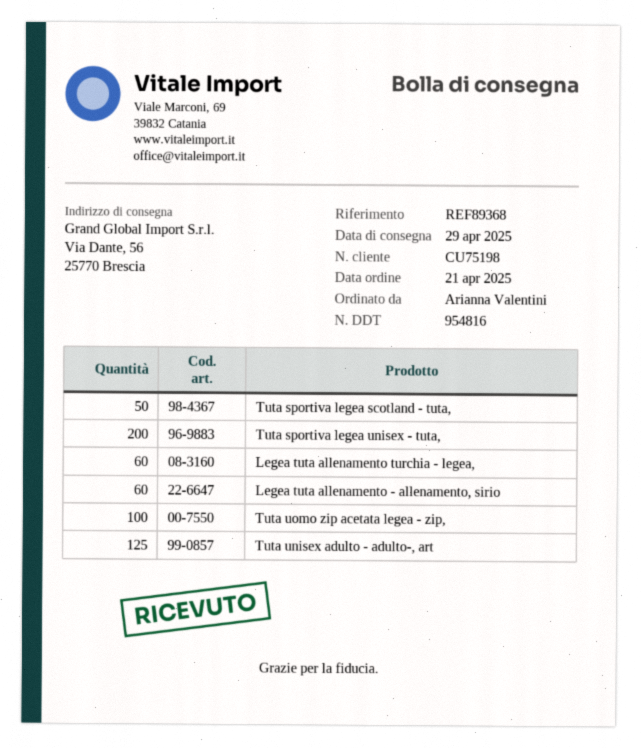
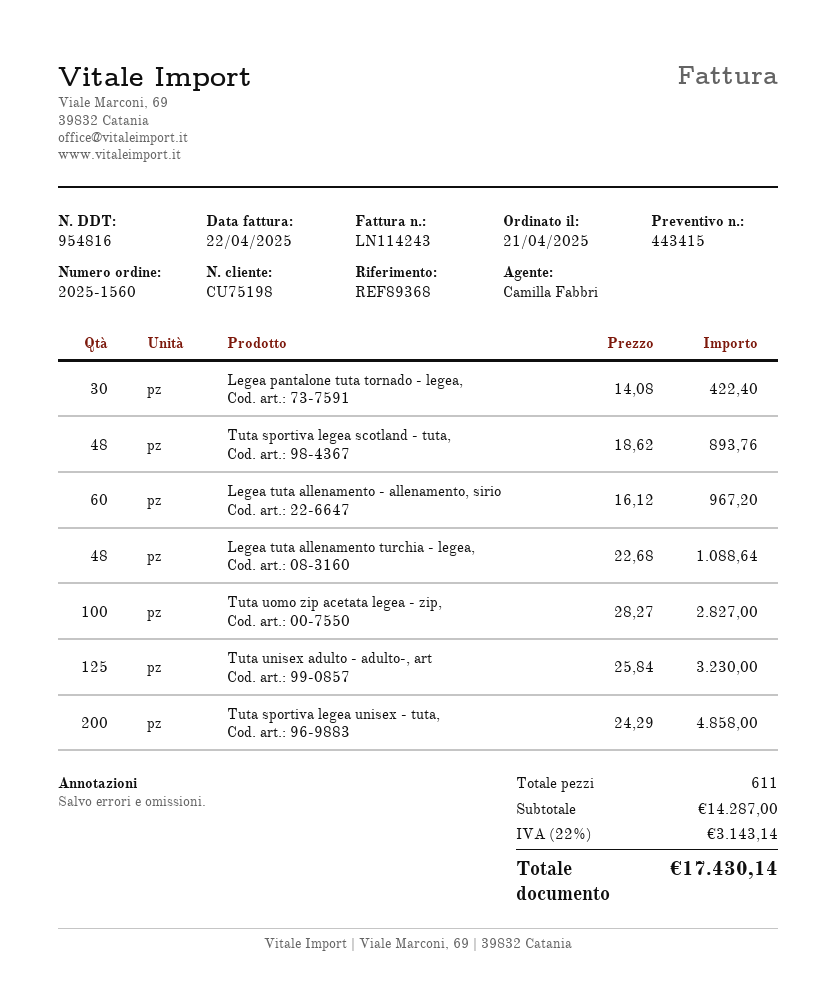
Tuta sportiva legea scotland - tuta,: 50 -> 48
Legea tuta allenamento turchia - legea,: 60 -> 48
Legea pantalone tuta tornado - legea,: none -> 30

